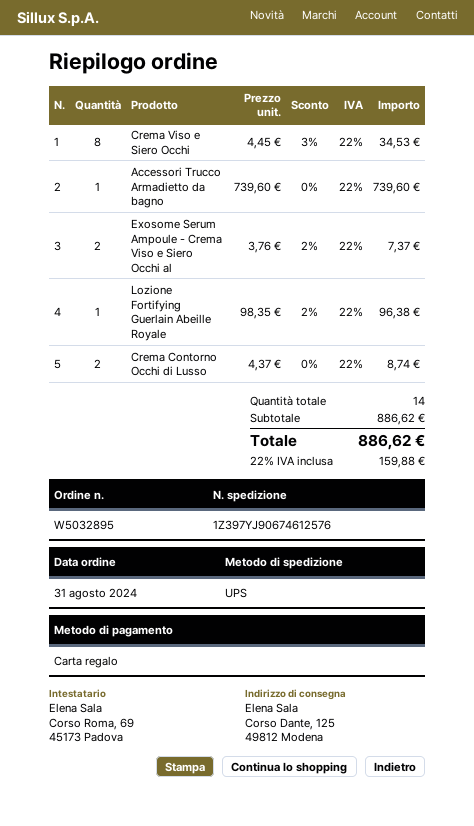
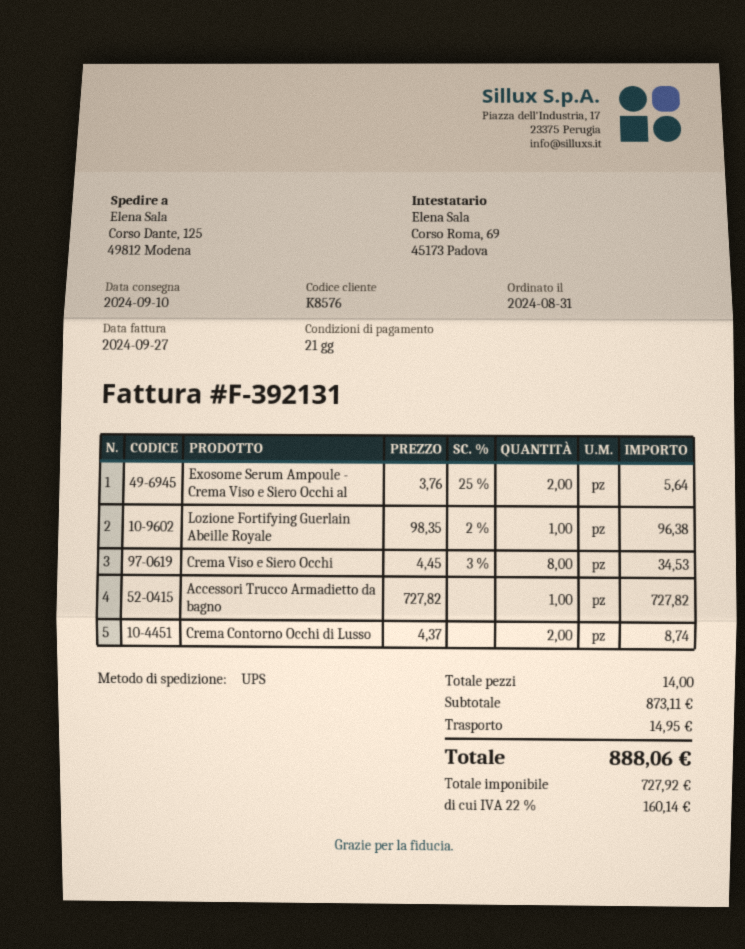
Accessori Trucco Armadietto da bagno: 1 x 739.60 = 739.60 -> 1 x 727.82 = 727.82
Exosome Serum Ampoule - Crema Viso e Siero Occhi al: 2 x 3.76 - 2% = 7.37 -> 2 x 3.76 - 25% = 5.64
subtotal: 886.62 -> 873.11
shipping: none -> 14.95
tax: 22% = 159.88 -> 22% = 160.14
total: 886.62 -> 888.06

